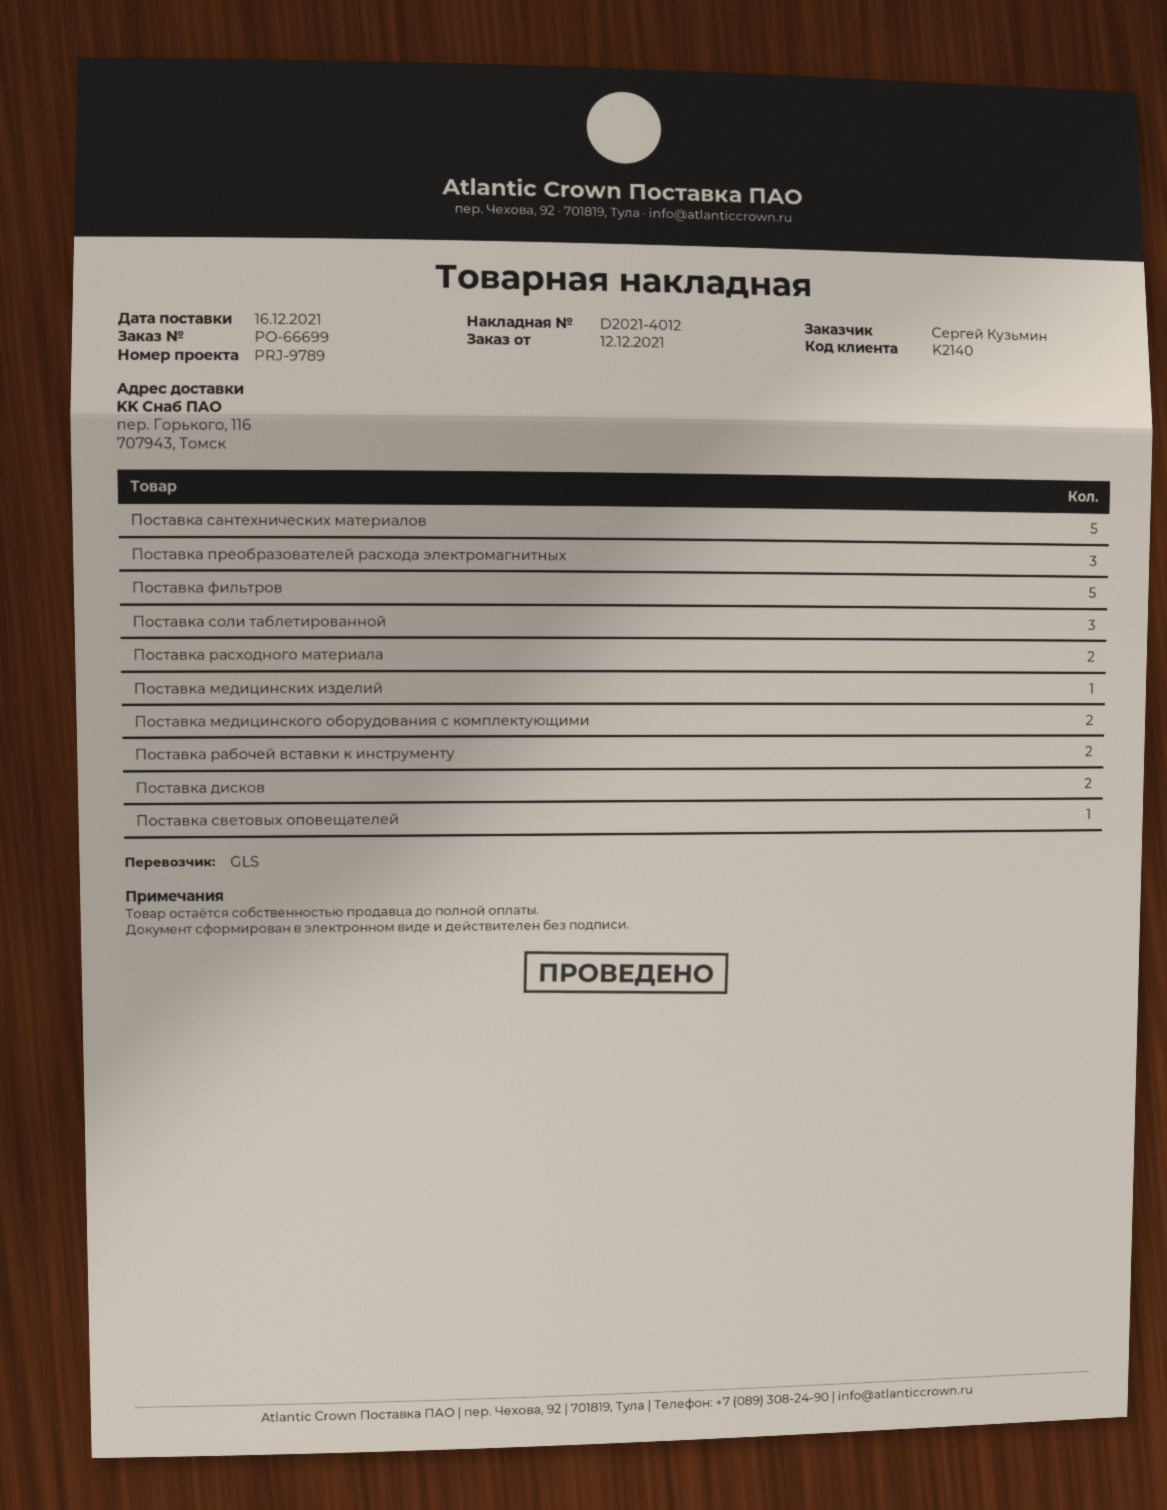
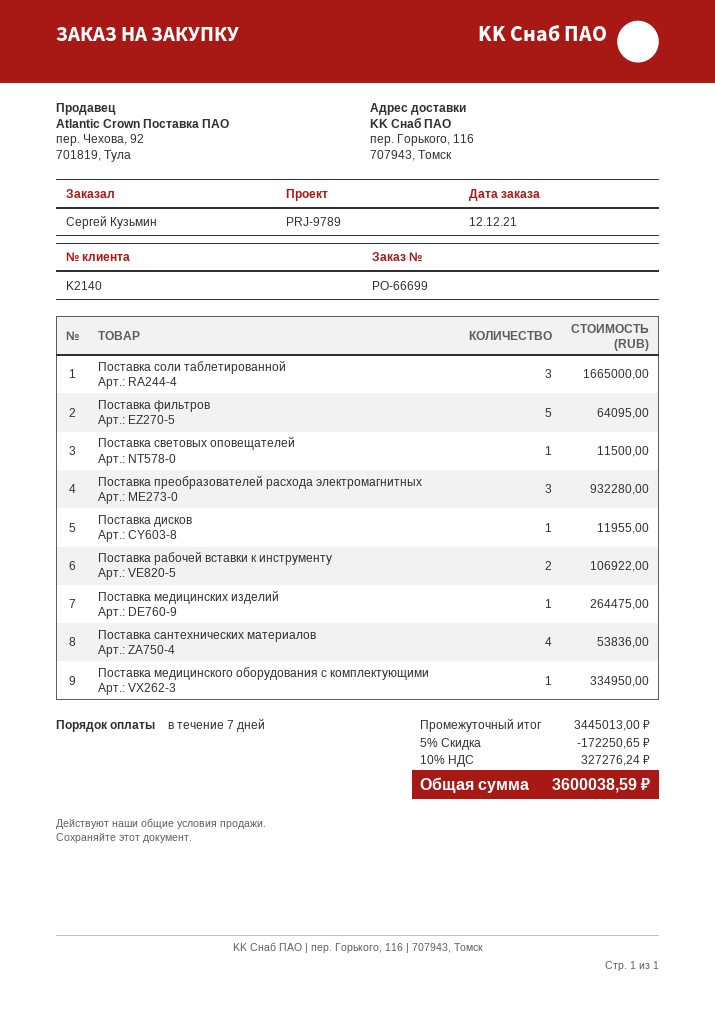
Поставка сантехнических материалов: 5 -> 4
Поставка расходного материала: 2 -> none
Поставка медицинского оборудования с комплектующими: 2 -> 1
Поставка дисков: 2 -> 1

